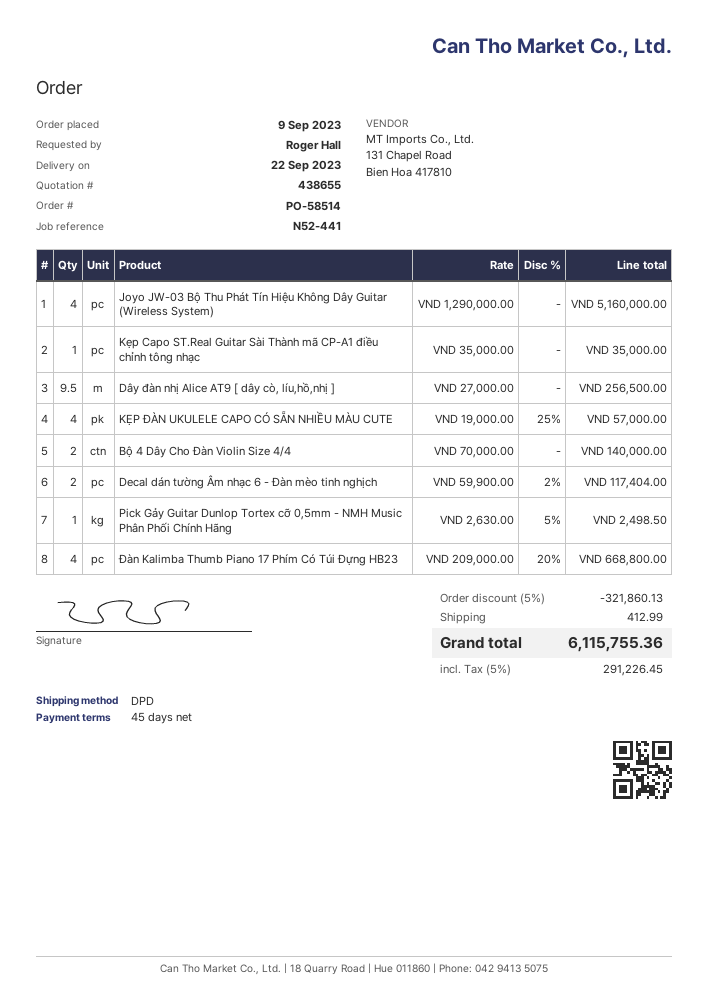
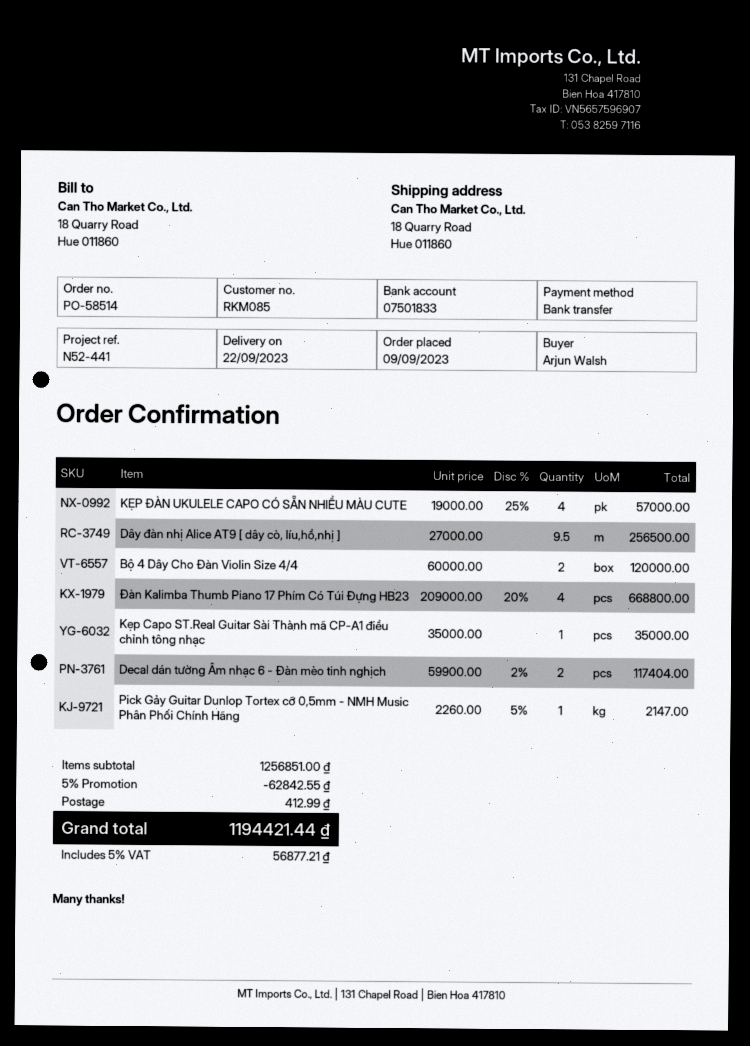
ordered by: Roger Hall -> Arjun Walsh
Joyo JW-03 Bộ Thu Phát Tín Hiệu Không Dây Guitar (Wireless System): 4 x 1290000.00 = 5160000.00 -> none
Bộ 4 Dây Cho Đàn Violin Size 4/4: 2 x 70000.00 = 140000.00 -> 2 x 60000.00 = 120000.00
Pick Gảy Guitar Dunlop Tortex cỡ 0,5mm - NMH Music Phân Phối Chính Hãng: 1 x 2630.00 - 5% = 2498.50 -> 1 x 2260.00 - 5% = 2147.00
discount: 5% = 321860.13 -> 5% = 62842.55
tax: 5% = 291226.45 -> 5% = 56877.21
total: 6115755.36 -> 1194421.44

